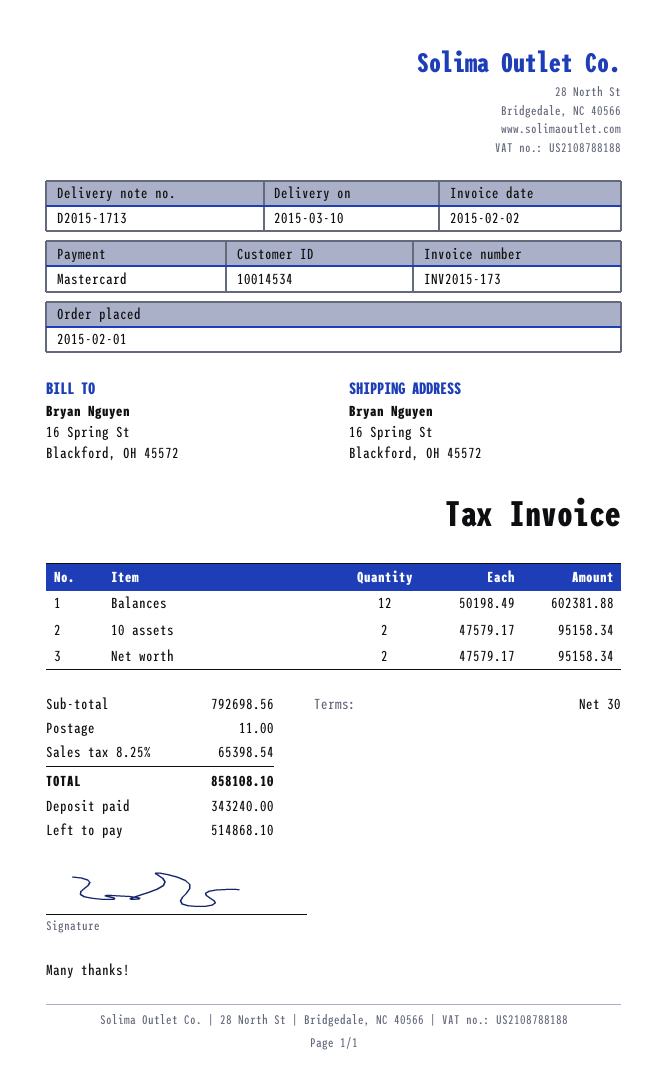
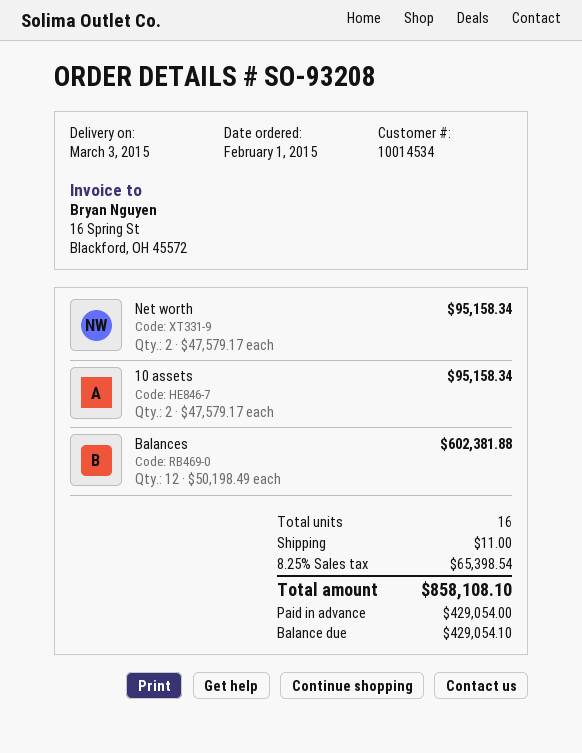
delivery date: 2015-03-10 -> 2015-03-03
deposit: 343240.00 -> 429054.00
balance: 514868.10 -> 429054.10

